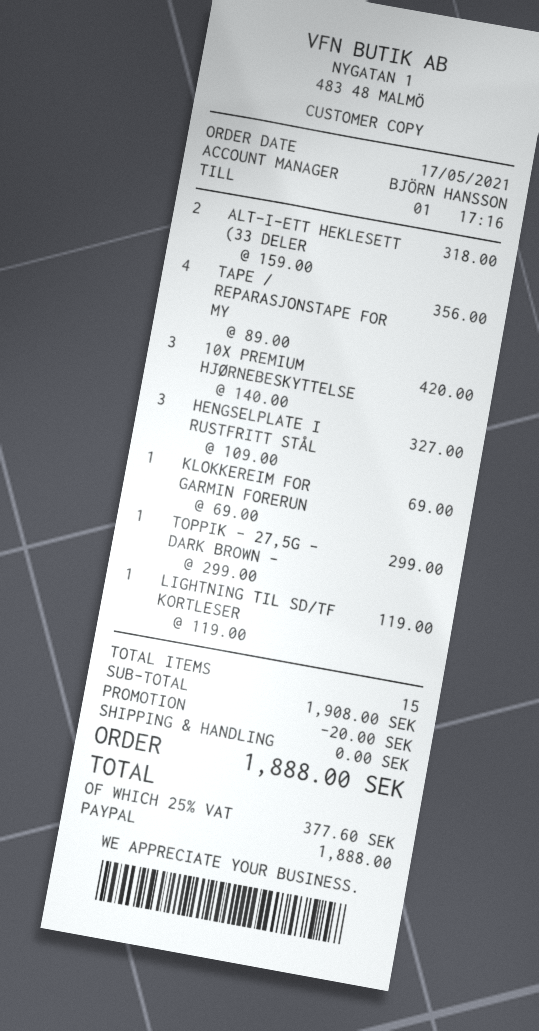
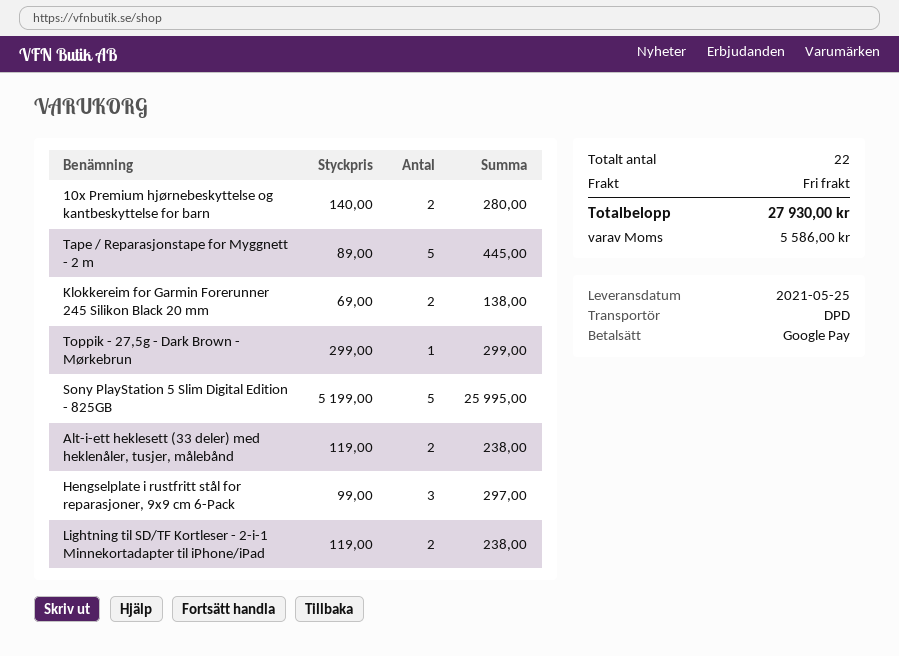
payment method: PayPal -> Google Pay
ALT-I-ETT HEKLESETT (33 DELER: 2 x 159.00 = 318.00 -> 2 x 119.00 = 238.00
TAPE / REPARASJONSTAPE FOR MY: 4 x 89.00 = 356.00 -> 5 x 89.00 = 445.00
10X PREMIUM HJØRNEBESKYTTELSE: 3 x 140.00 = 420.00 -> 2 x 140.00 = 280.00
HENGSELPLATE I RUSTFRITT STÅL: 3 x 109.00 = 327.00 -> 3 x 99.00 = 297.00
KLOKKEREIM FOR GARMIN FORERUN: 1 x 69.00 = 69.00 -> 2 x 69.00 = 138.00
LIGHTNING TIL SD/TF KORTLESER: 1 x 119.00 = 119.00 -> 2 x 119.00 = 238.00
Sony PlayStation 5 Slim Digital Edition - 825GB: none -> 5 x 5199.00 = 25995.00
total quantity: 15 -> 22
discount: 20.00 -> none
tax: 377.60 -> 5586.00
total: 1888.00 -> 27930.00

